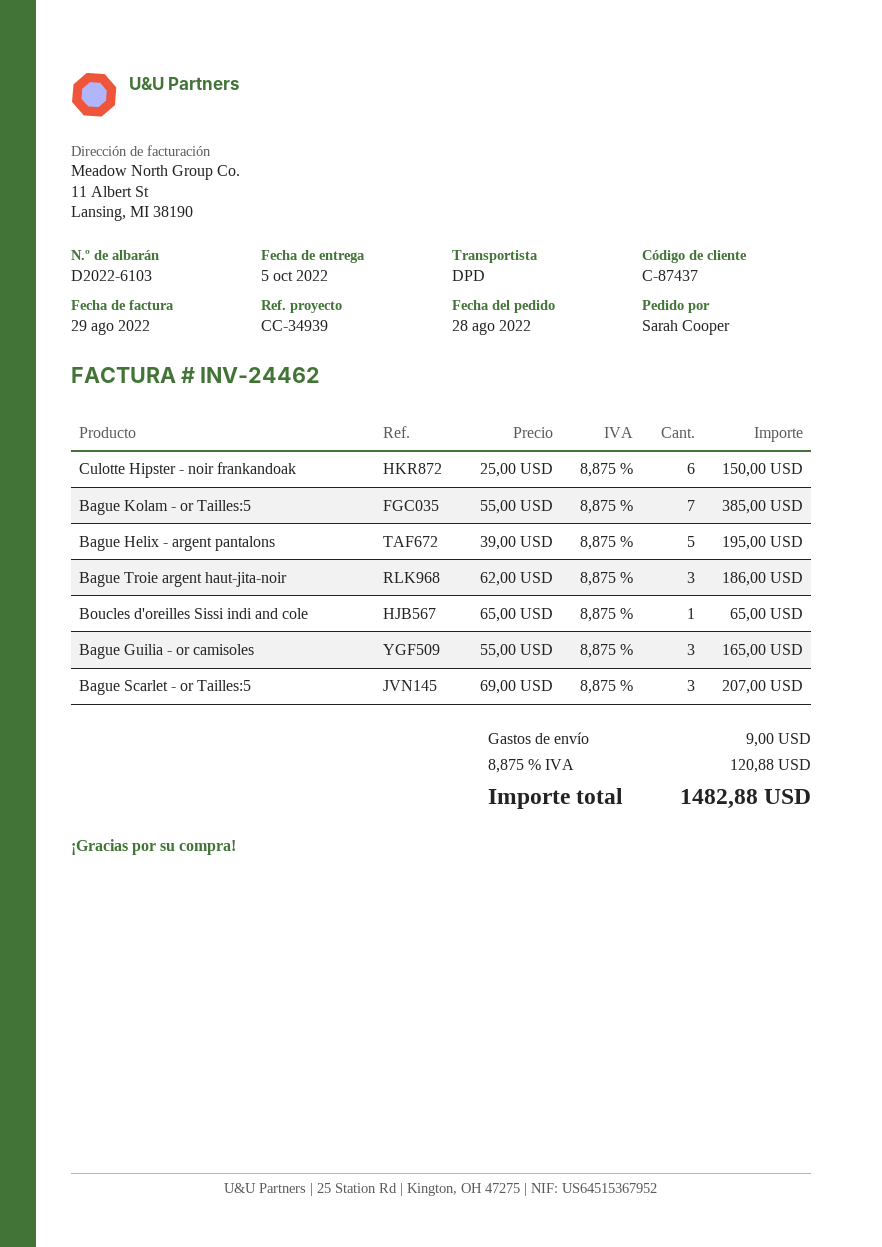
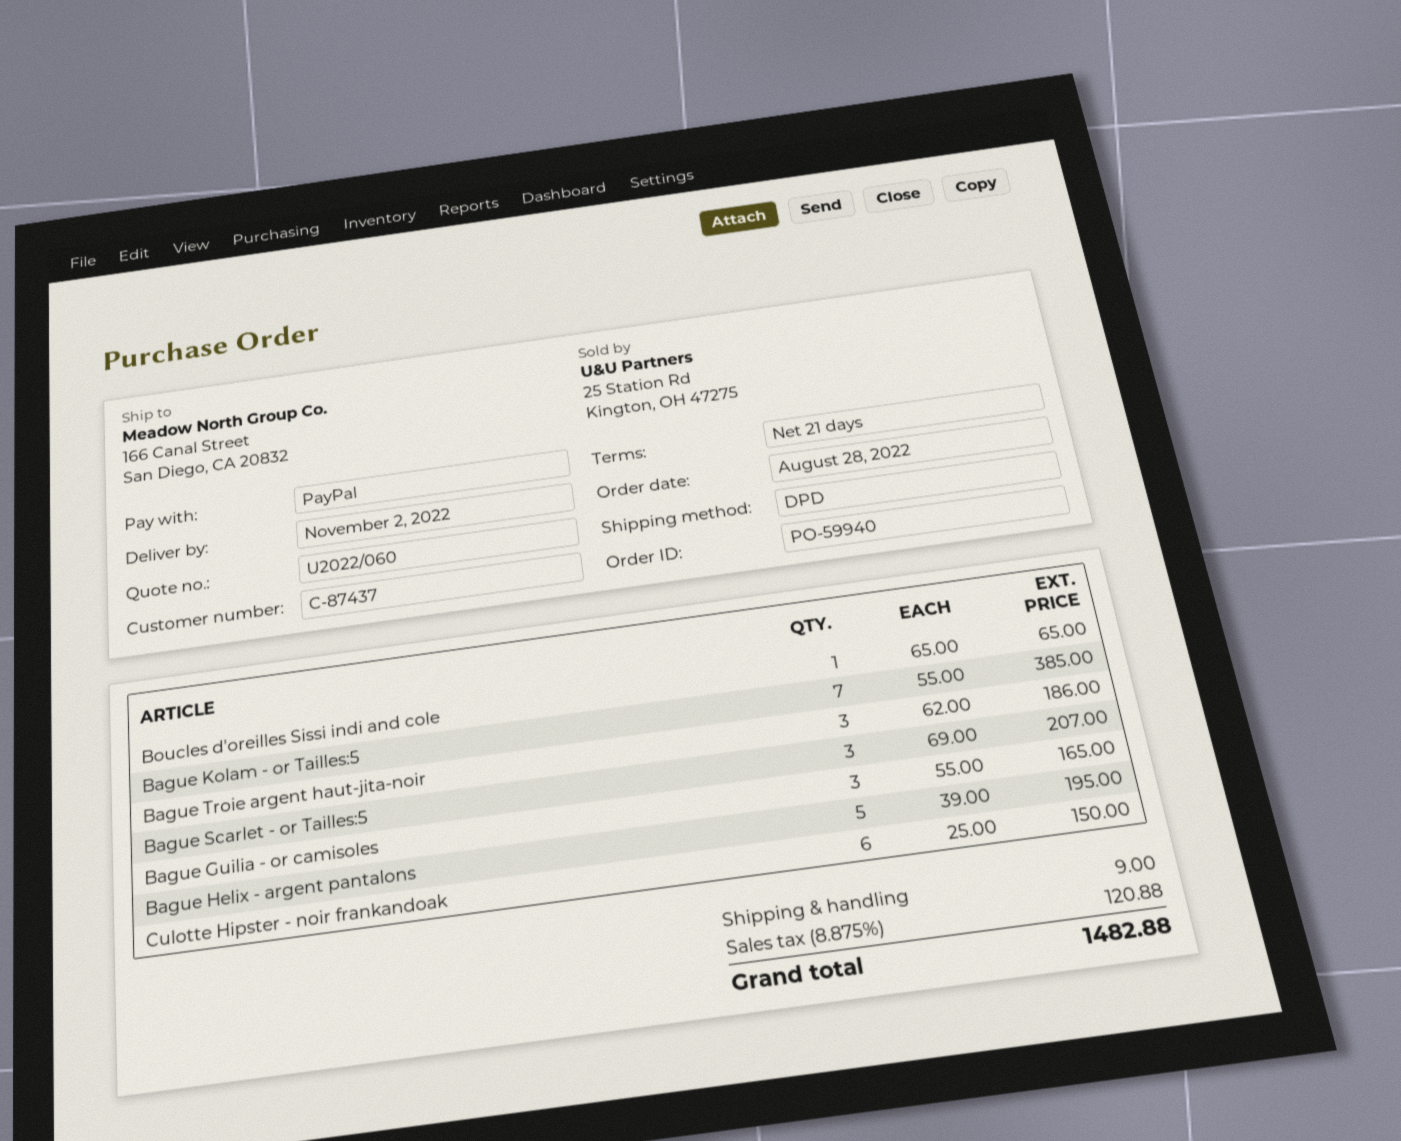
delivery date: 2022-10-05 -> 2022-11-02

